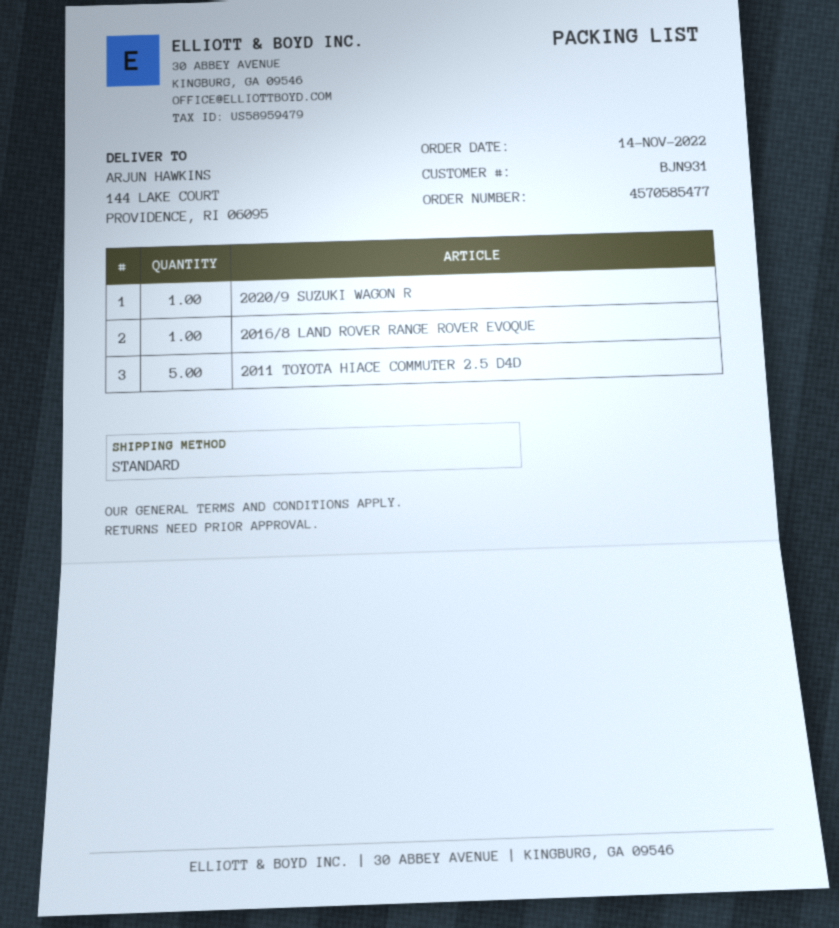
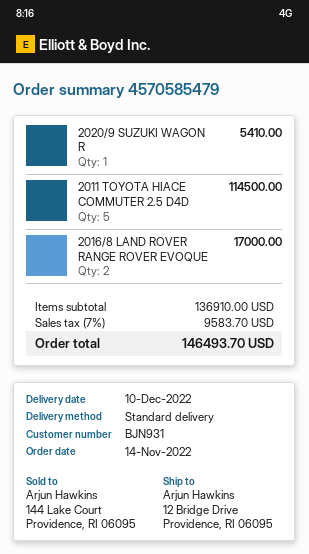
order number: 4570585477 -> 4570585479
ship to: 144 LAKE COURT, PROVIDENCE, RI 06095 -> 12 Bridge Drive, Providence, RI 06095
2016/8 LAND ROVER RANGE ROVER EVOQUE: 1 -> 2

